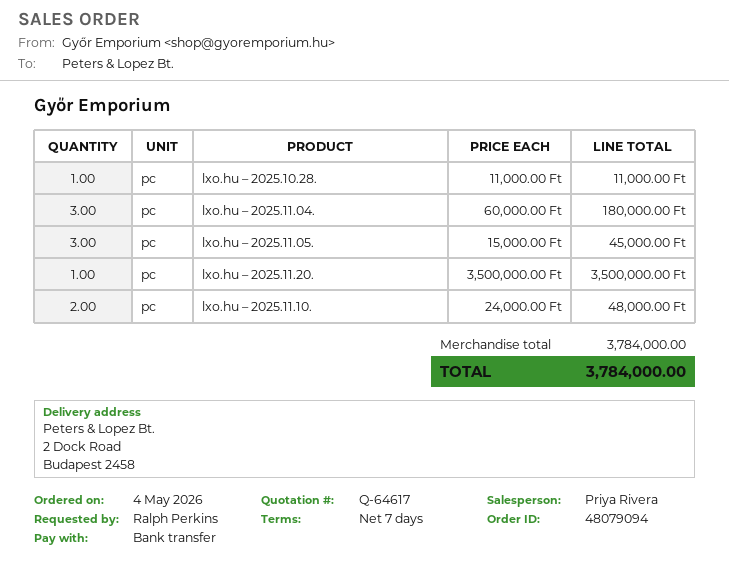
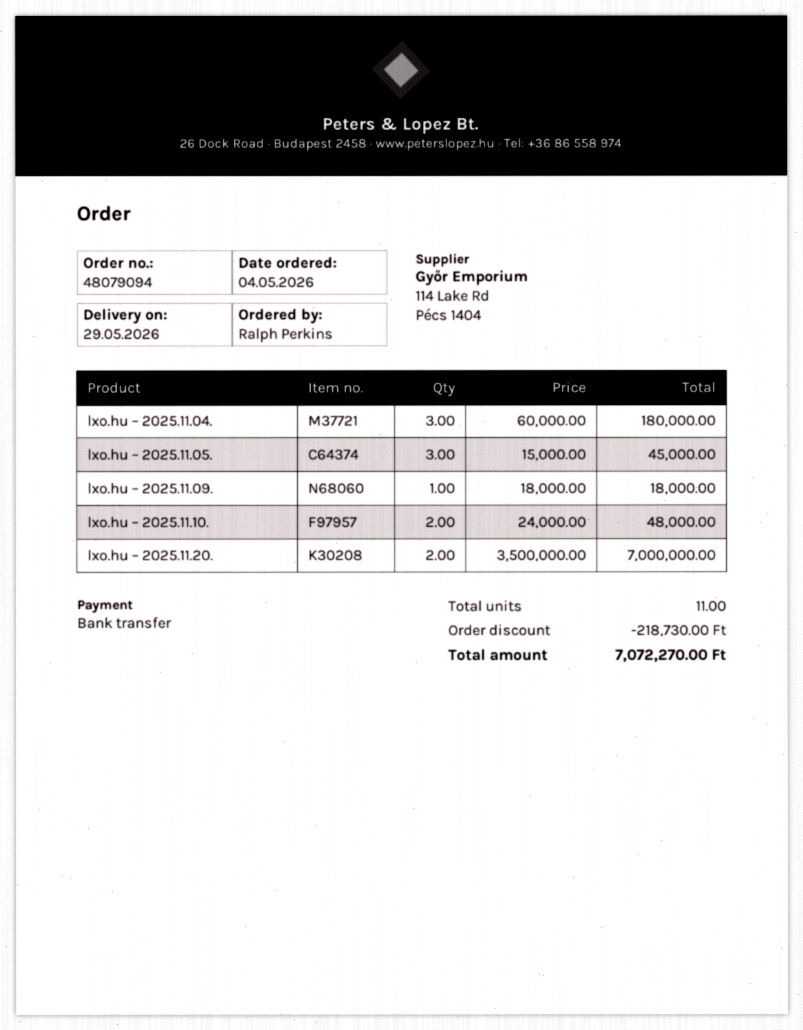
lxo.hu – 2025.10.28.: 1 x 11000.00 = 11000.00 -> none
lxo.hu – 2025.11.20.: 1 x 3500000.00 = 3500000.00 -> 2 x 3500000.00 = 7000000.00
lxo.hu – 2025.11.09.: none -> 1 x 18000.00 = 18000.00
discount: none -> 218730.00
total: 3784000.00 -> 7072270.00

